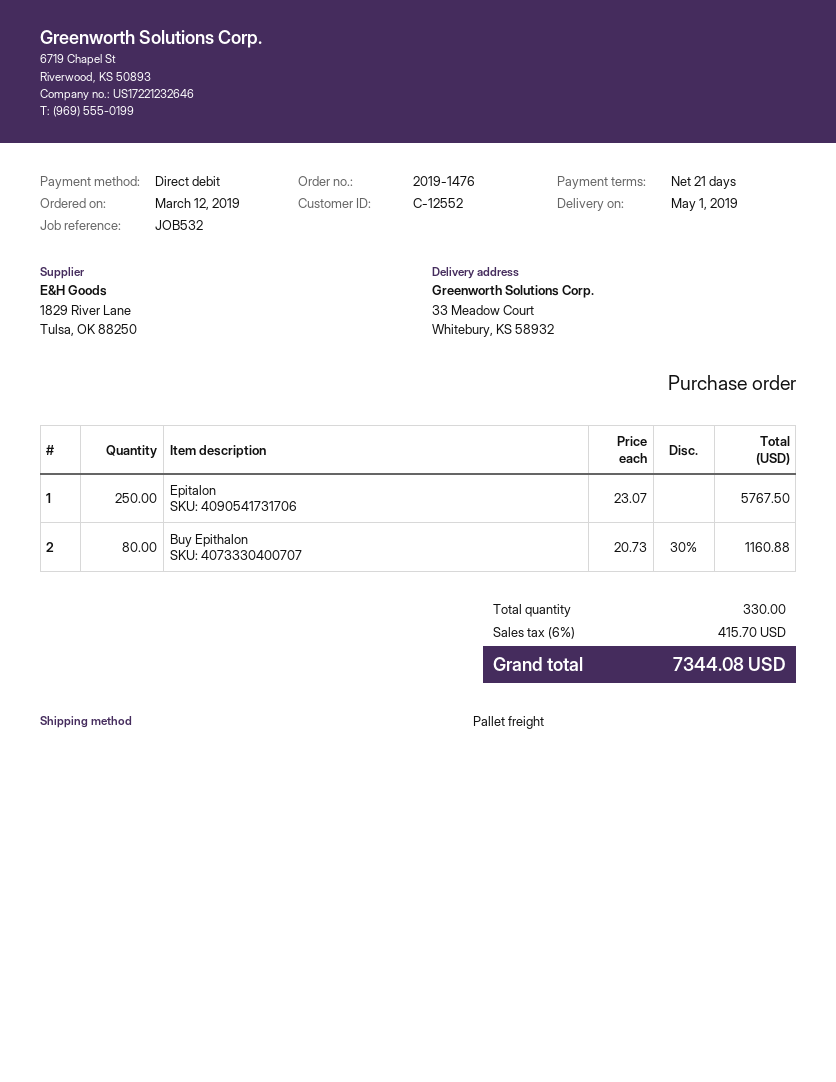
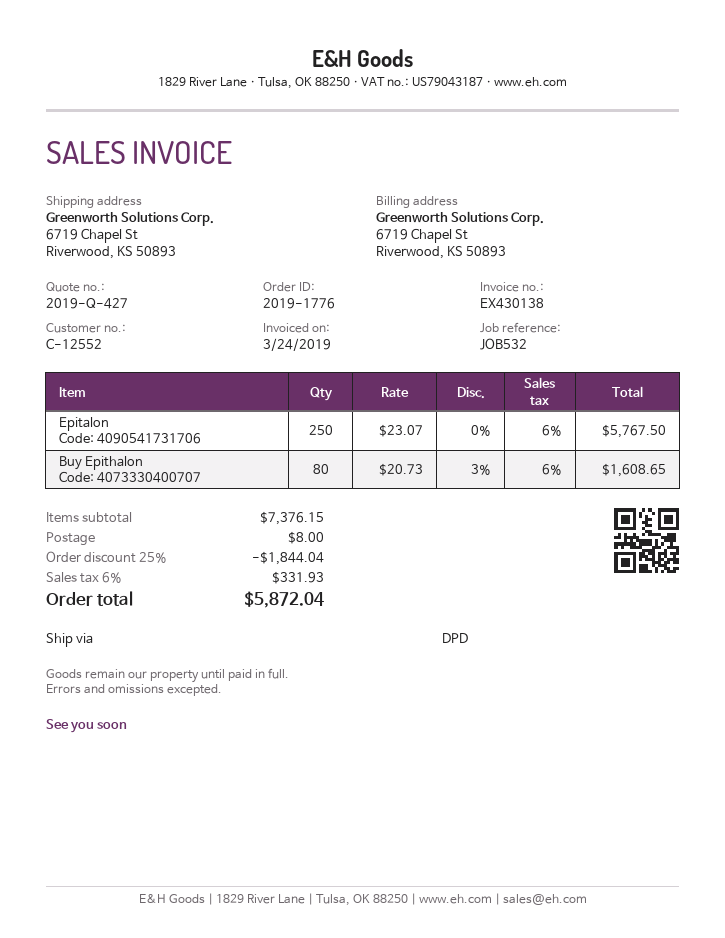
order number: 2019-1476 -> 2019-1776
shipping method: pallet freight -> DPD
ship to: 33 Meadow Court, Whitebury, KS 58932 -> 6719 Chapel St, Riverwood, KS 50893
Buy Epithalon: 80 x 20.73 - 30% = 1160.88 -> 80 x 20.73 - 3% = 1608.65
discount: none -> 25% = 1844.04
shipping: none -> 8.00
tax: 6% = 415.70 -> 6% = 331.93
total: 7344.08 -> 5872.04

